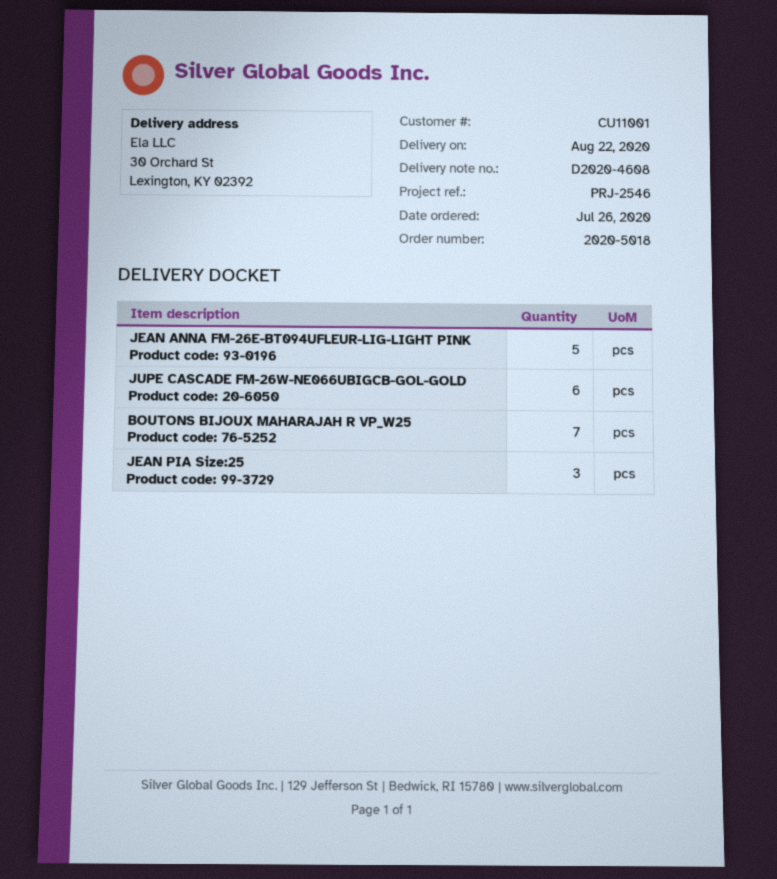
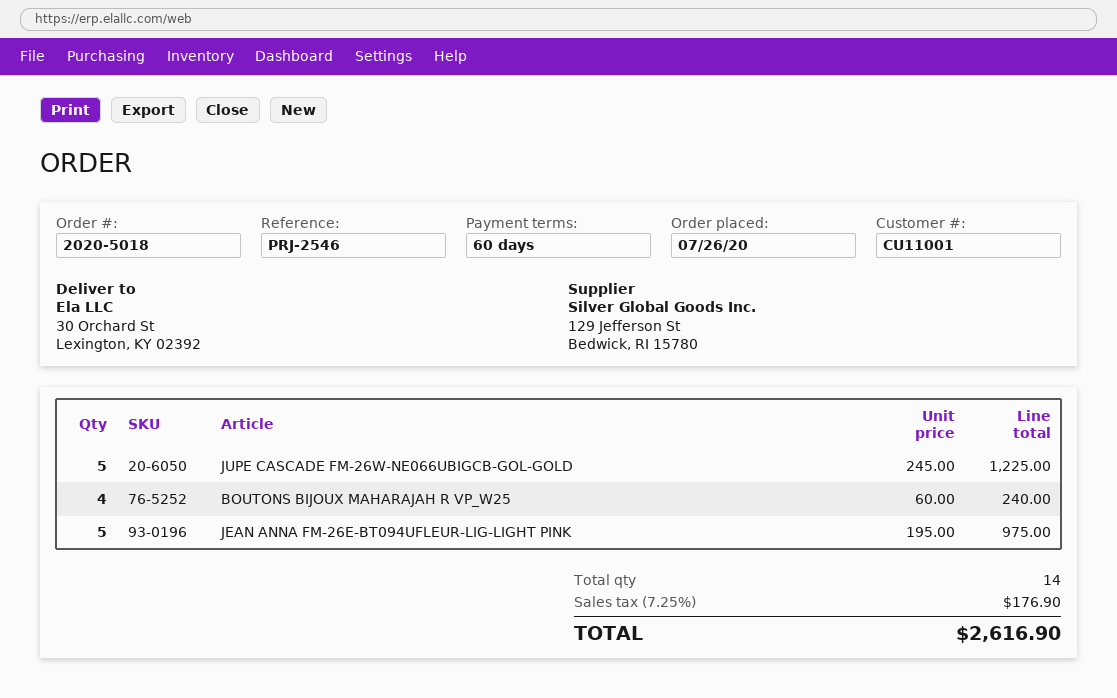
JUPE CASCADE FM-26W-NE066UBIGCB-GOL-GOLD: 6 -> 5
BOUTONS BIJOUX MAHARAJAH R VP_W25: 7 -> 4
JEAN PIA Size:25: 3 -> none

